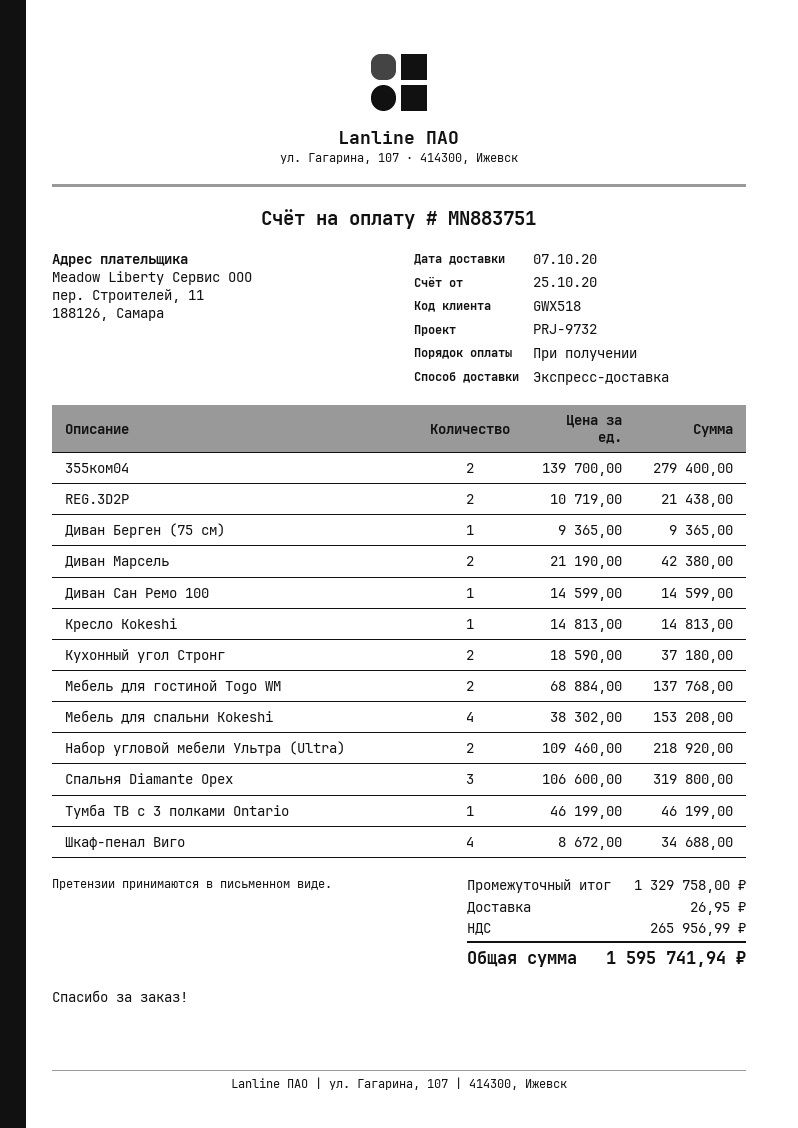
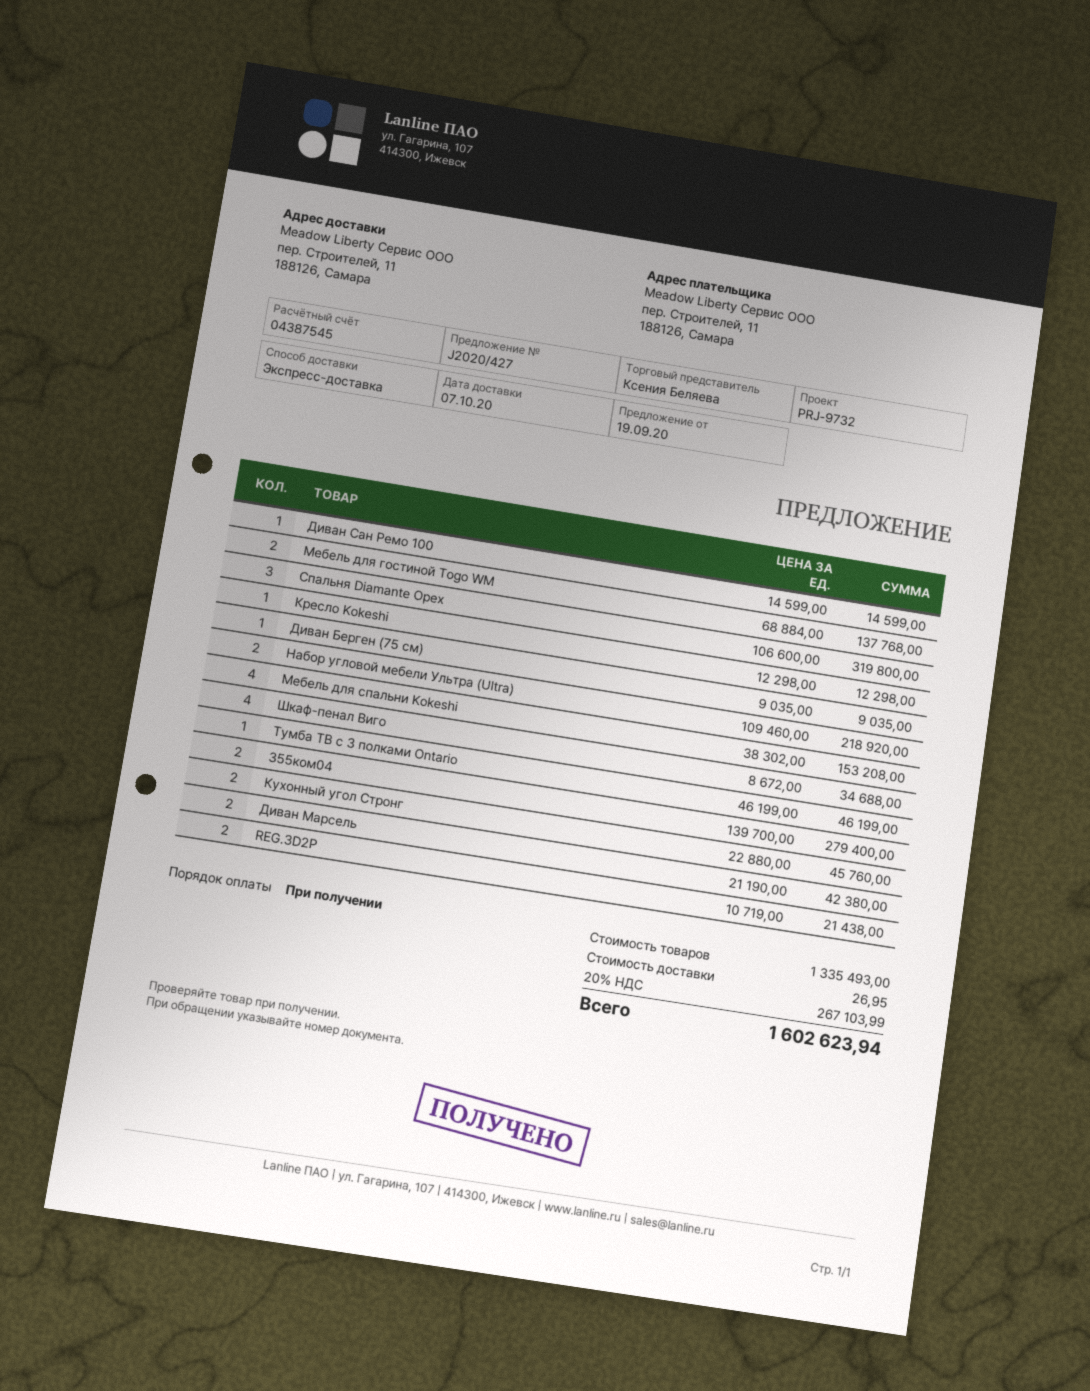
Диван Берген (75 см): 1 x 9365.00 = 9365.00 -> 1 x 9035.00 = 9035.00
Кресло Kokeshi: 1 x 14813.00 = 14813.00 -> 1 x 12298.00 = 12298.00
Кухонный угол Стронг: 2 x 18590.00 = 37180.00 -> 2 x 22880.00 = 45760.00
subtotal: 1329758.00 -> 1335493.00
tax: 265956.99 -> 267103.99
total: 1595741.94 -> 1602623.94

